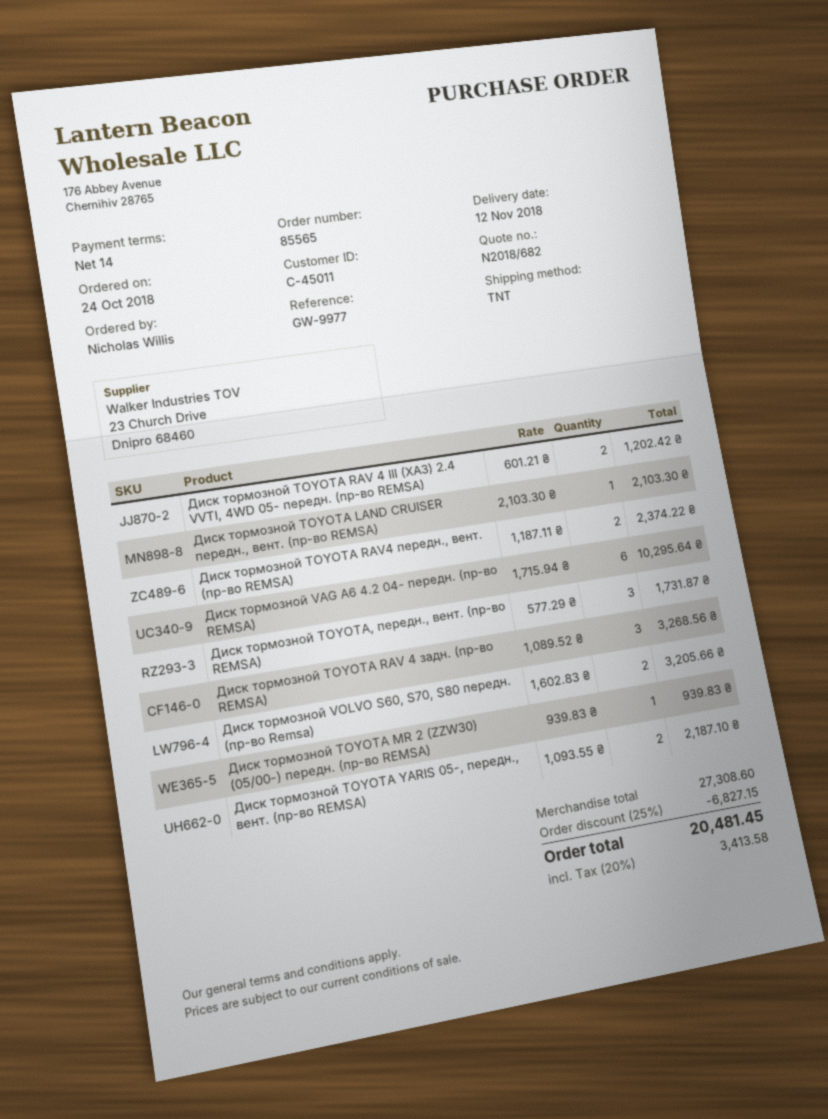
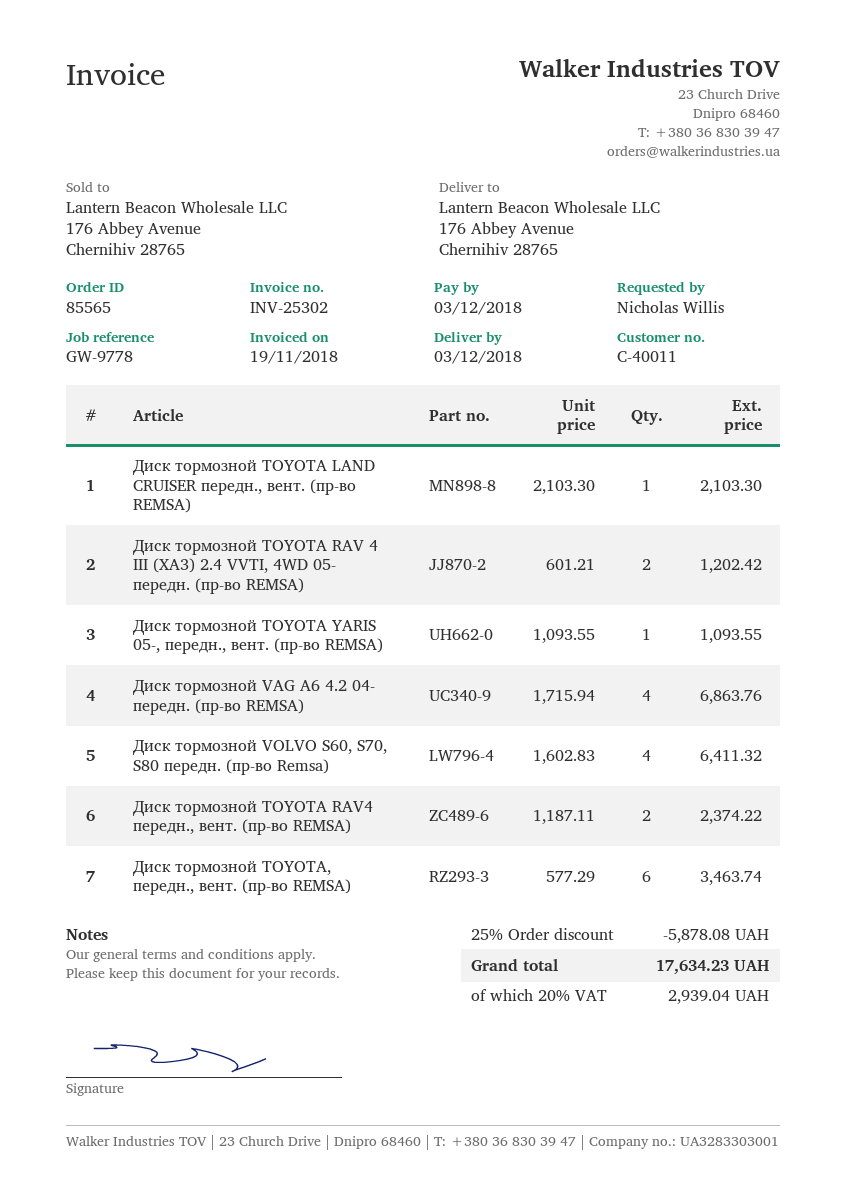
delivery date: 2018-11-12 -> 2018-12-03
customer number: C-45011 -> C-40011
reference: GW-9977 -> GW-9778
Диск тормозной VAG A6 4.2 04- передн. (пр-во REMSA): 6 x 1715.94 = 10295.64 -> 4 x 1715.94 = 6863.76
Диск тормозной TOYOTA, передн., вент. (пр-во REMSA): 3 x 577.29 = 1731.87 -> 6 x 577.29 = 3463.74
Диск тормозной TOYOTA RAV 4 задн. (пр-во REMSA): 3 x 1089.52 = 3268.56 -> none
Диск тормозной VOLVO S60, S70, S80 передн. (пр-во Remsa): 2 x 1602.83 = 3205.66 -> 4 x 1602.83 = 6411.32
Диск тормозной TOYOTA MR 2 (ZZW30) (05/00-) передн. (пр-во REMSA): 1 x 939.83 = 939.83 -> none
Диск тормозной TOYOTA YARIS 05-, передн., вент. (пр-во REMSA): 2 x 1093.55 = 2187.10 -> 1 x 1093.55 = 1093.55
discount: 25% = 6827.15 -> 25% = 5878.08
tax: 20% = 3413.58 -> 20% = 2939.04
total: 20481.45 -> 17634.23

